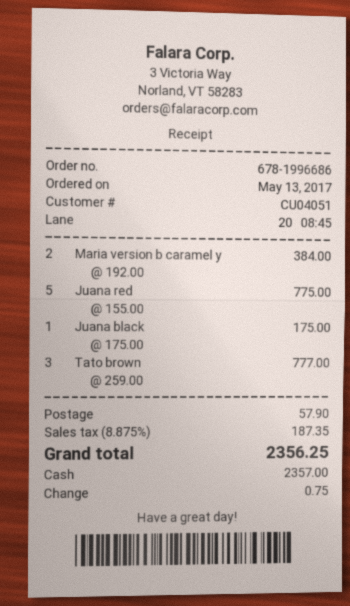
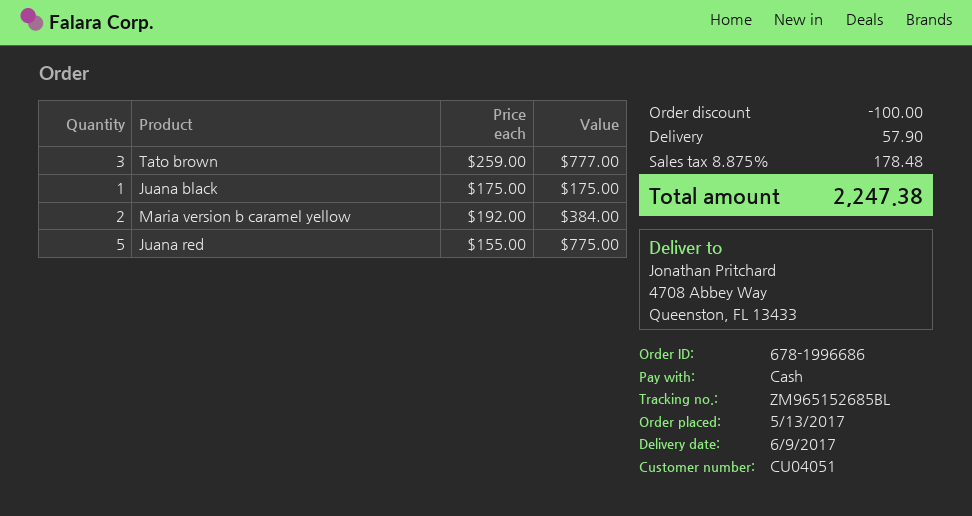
discount: none -> 100.00
tax: 8.875% = 187.35 -> 8.875% = 178.48
total: 2356.25 -> 2247.38

